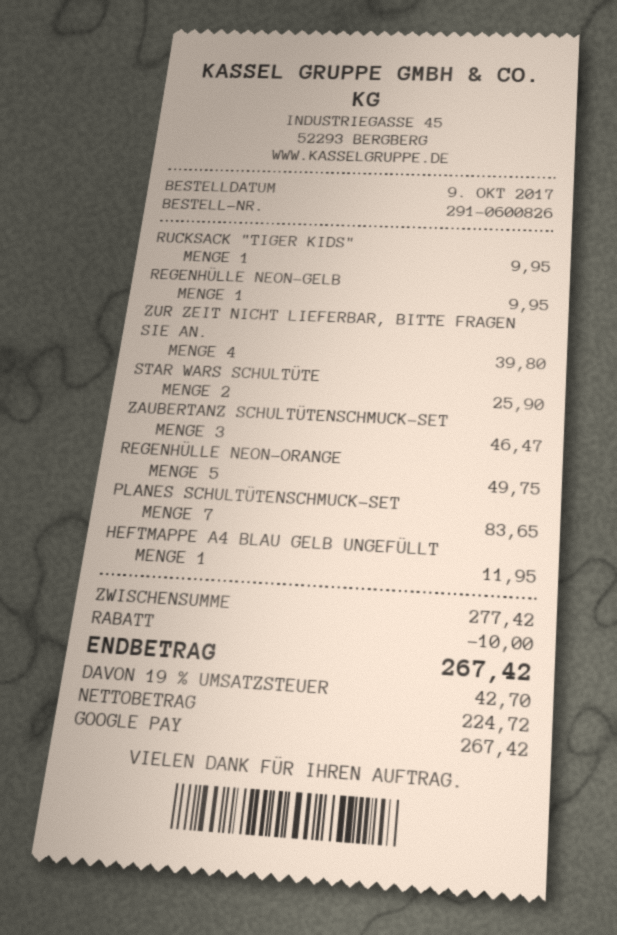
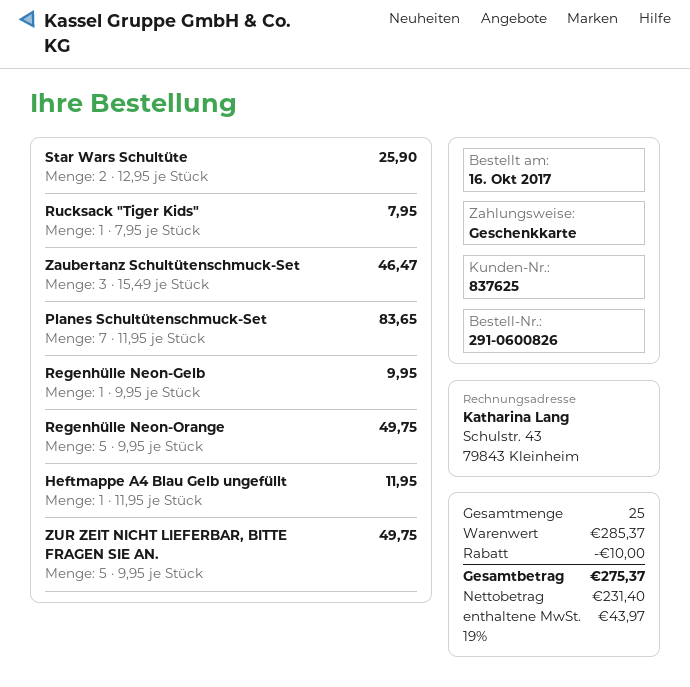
order date: 2017-10-09 -> 2017-10-16
payment method: Google Pay -> gift card
RUCKSACK "TIGER KIDS": 1 for 9.95 -> 1 for 7.95
ZUR ZEIT NICHT LIEFERBAR, BITTE FRAGEN SIE AN.: 4 for 39.80 -> 5 for 49.75
subtotal: 277.42 -> 285.37
net: 224.72 -> 231.40
tax: 19% = 42.70 -> 19% = 43.97
total: 267.42 -> 275.37

